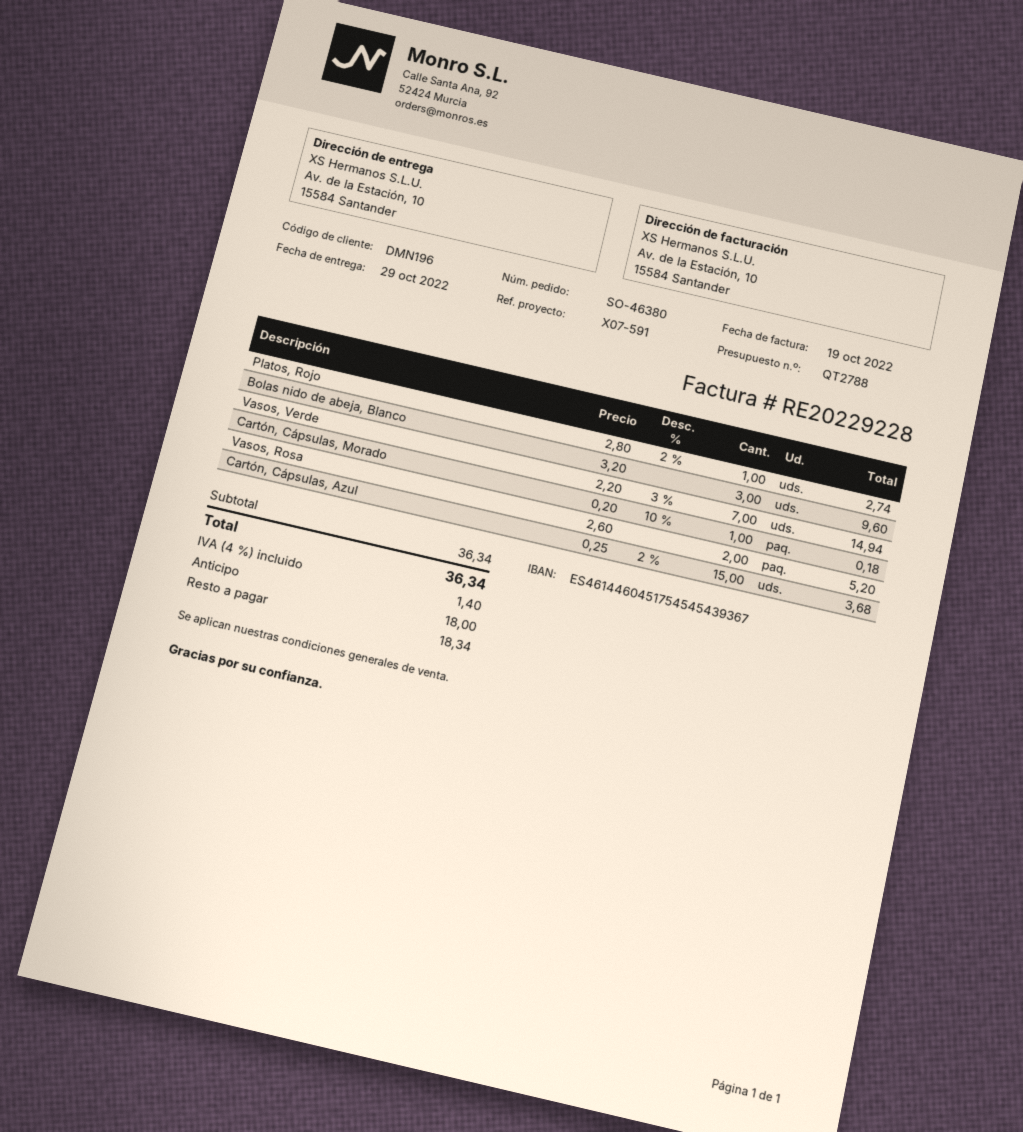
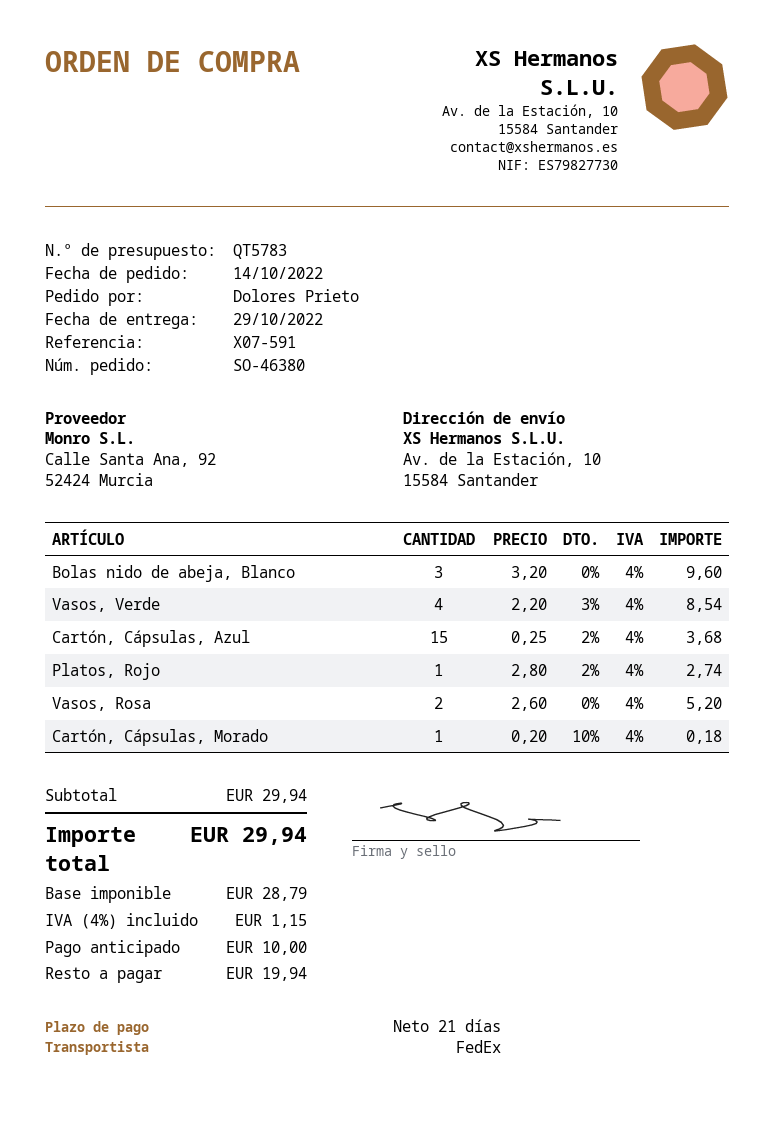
quote number: QT2788 -> QT5783
Vasos, Verde: 7 x 2.20 - 3% = 14.94 -> 4 x 2.20 - 3% = 8.54
subtotal: 36.34 -> 29.94
tax: 4% = 1.40 -> 4% = 1.15
total: 36.34 -> 29.94
deposit: 18.00 -> 10.00
balance: 18.34 -> 19.94

